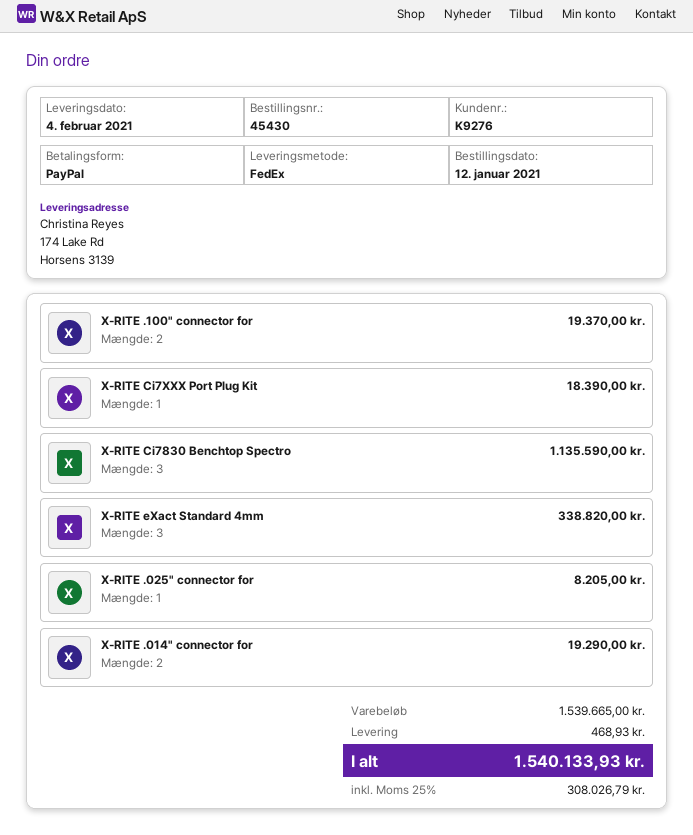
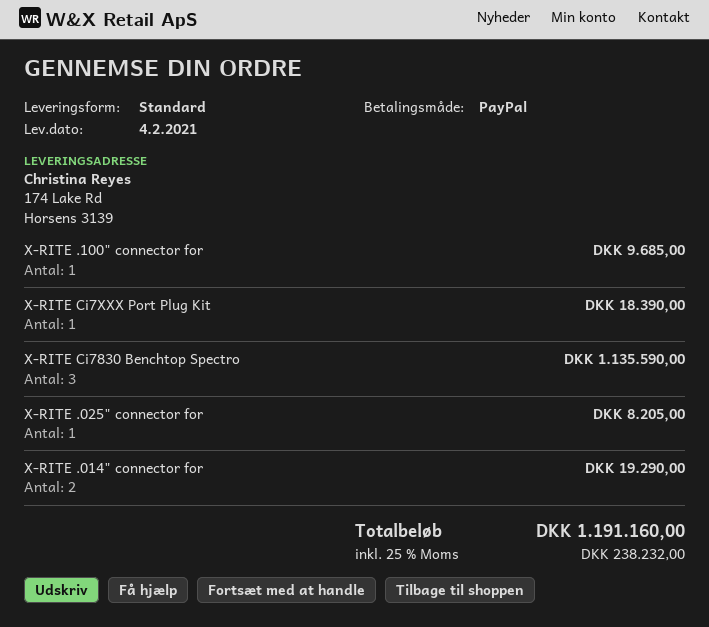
shipping method: FedEx -> standard
X-RITE .100" connector for: 2 for 19370.00 -> 1 for 9685.00
X-RITE eXact Standard 4mm: 3 for 338820.00 -> none
shipping: 468.93 -> none
tax: 25% = 308026.79 -> 25% = 238232.00
total: 1540133.93 -> 1191160.00

